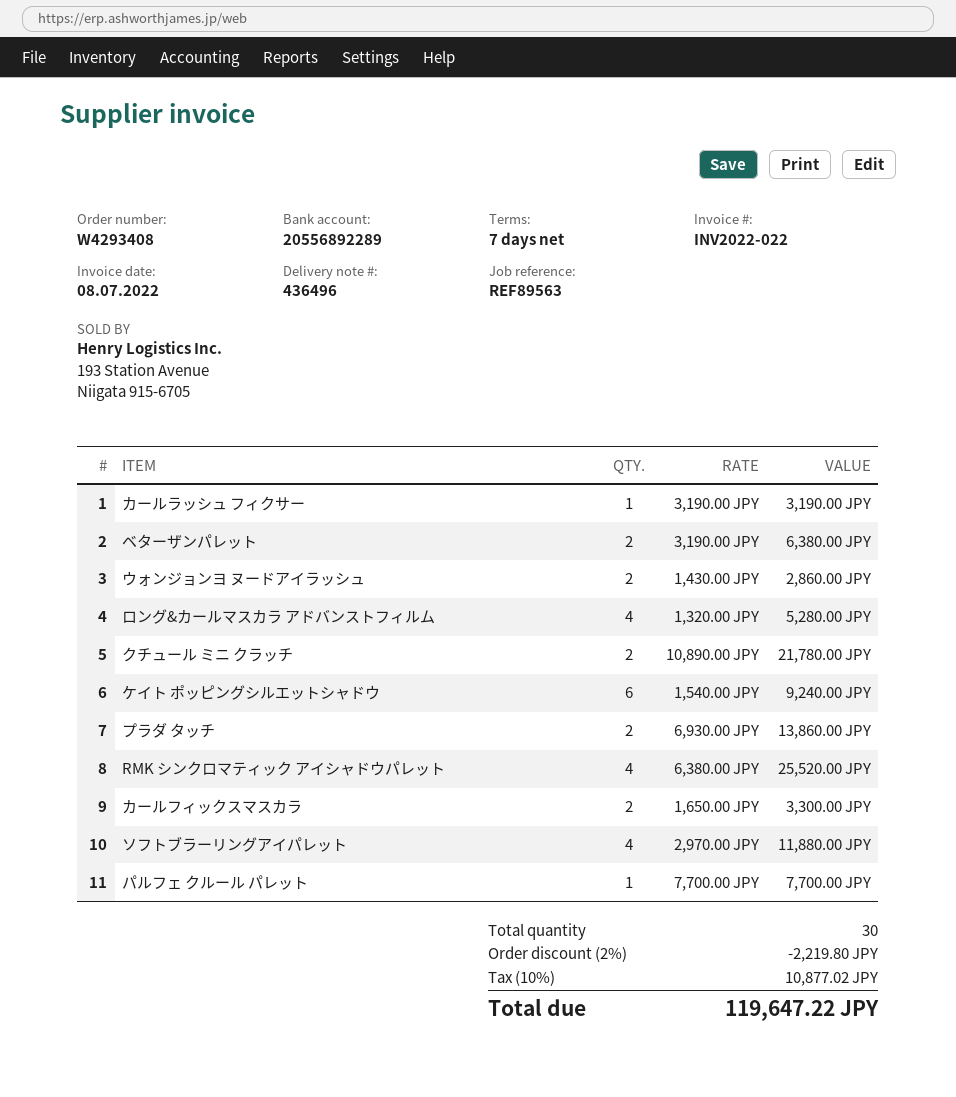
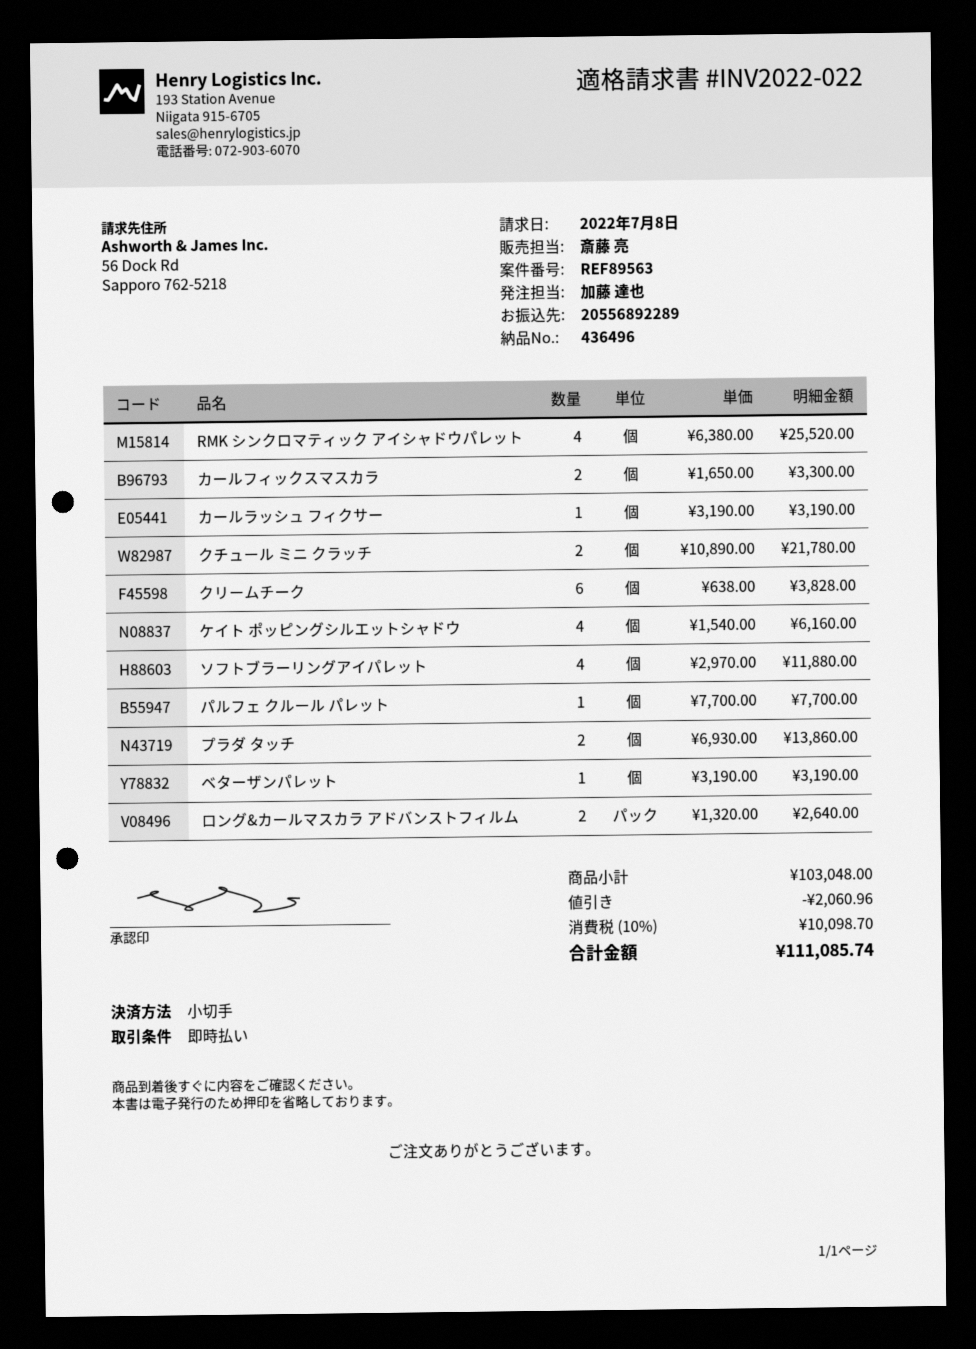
payment terms: 7 days -> on receipt
ベターザンパレット: 2 x 3190.00 = 6380.00 -> 1 x 3190.00 = 3190.00
ウォンジョンヨ ヌードアイラッシュ: 2 x 1430.00 = 2860.00 -> none
ロング&カールマスカラ アドバンストフィルム: 4 x 1320.00 = 5280.00 -> 2 x 1320.00 = 2640.00
ケイト ポッピングシルエットシャドウ: 6 x 1540.00 = 9240.00 -> 4 x 1540.00 = 6160.00
クリームチーク: none -> 6 x 638.00 = 3828.00
discount: 2219.80 -> 2060.96
tax: 10% = 10877.02 -> 10% = 10098.70
total: 119647.22 -> 111085.74

